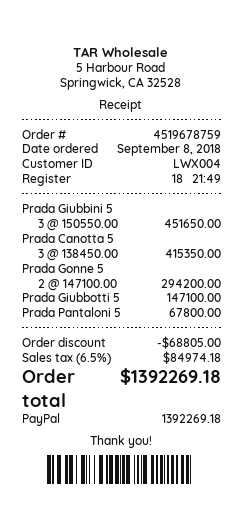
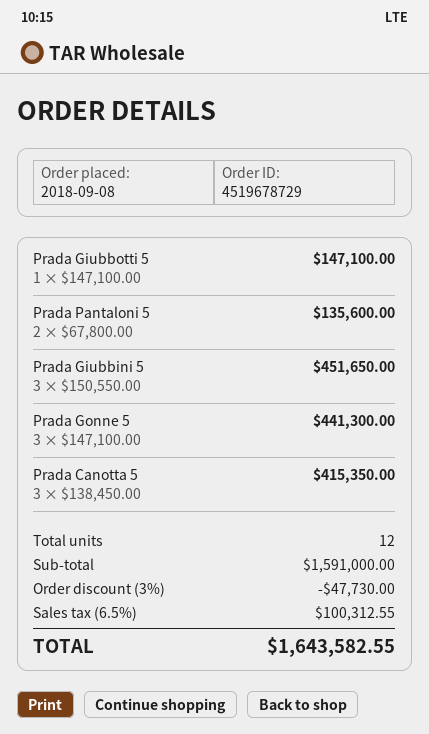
order number: 4519678759 -> 4519678729
Prada Gonne 5: 2 x 147100.00 = 294200.00 -> 3 x 147100.00 = 441300.00
Prada Pantaloni 5: 1 x 67800.00 = 67800.00 -> 2 x 67800.00 = 135600.00
discount: 68805.00 -> 47730.00
tax: 6.5% = 84974.18 -> 6.5% = 100312.55
total: 1392269.18 -> 1643582.55

